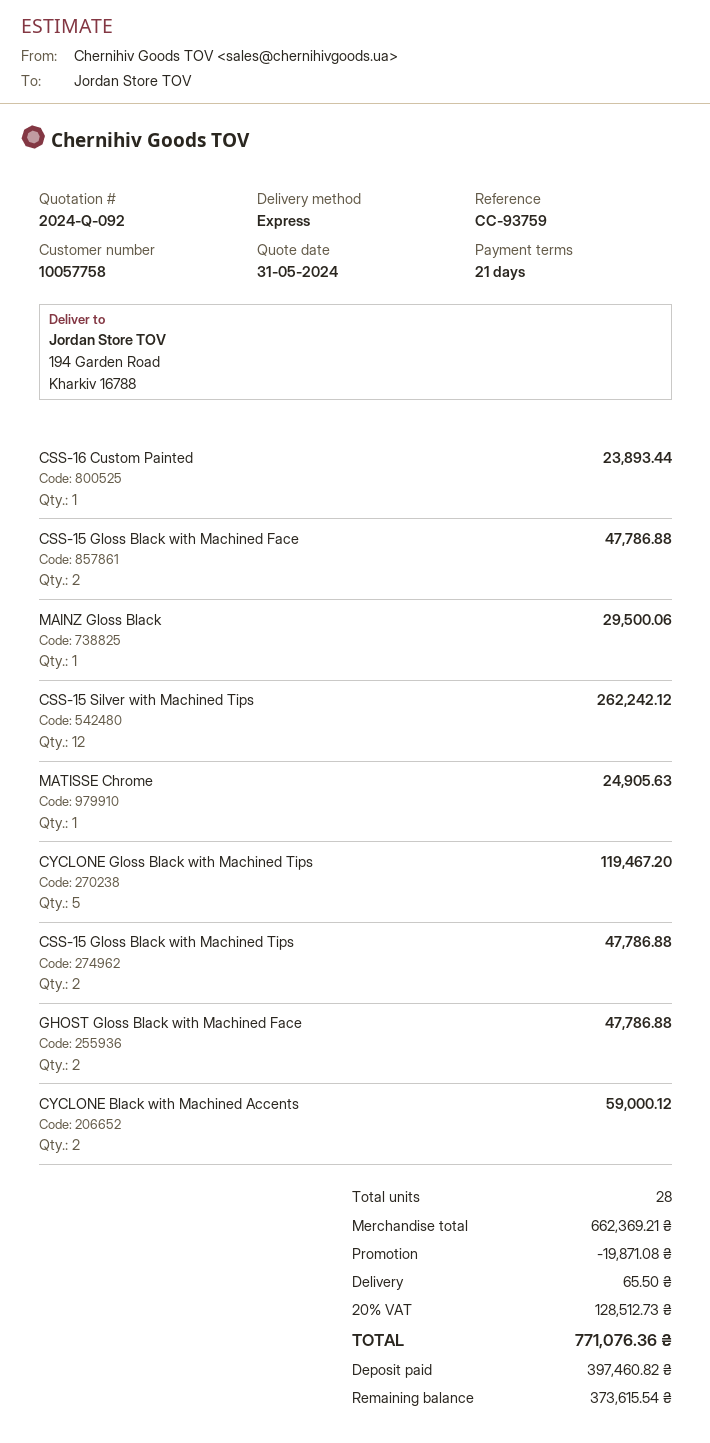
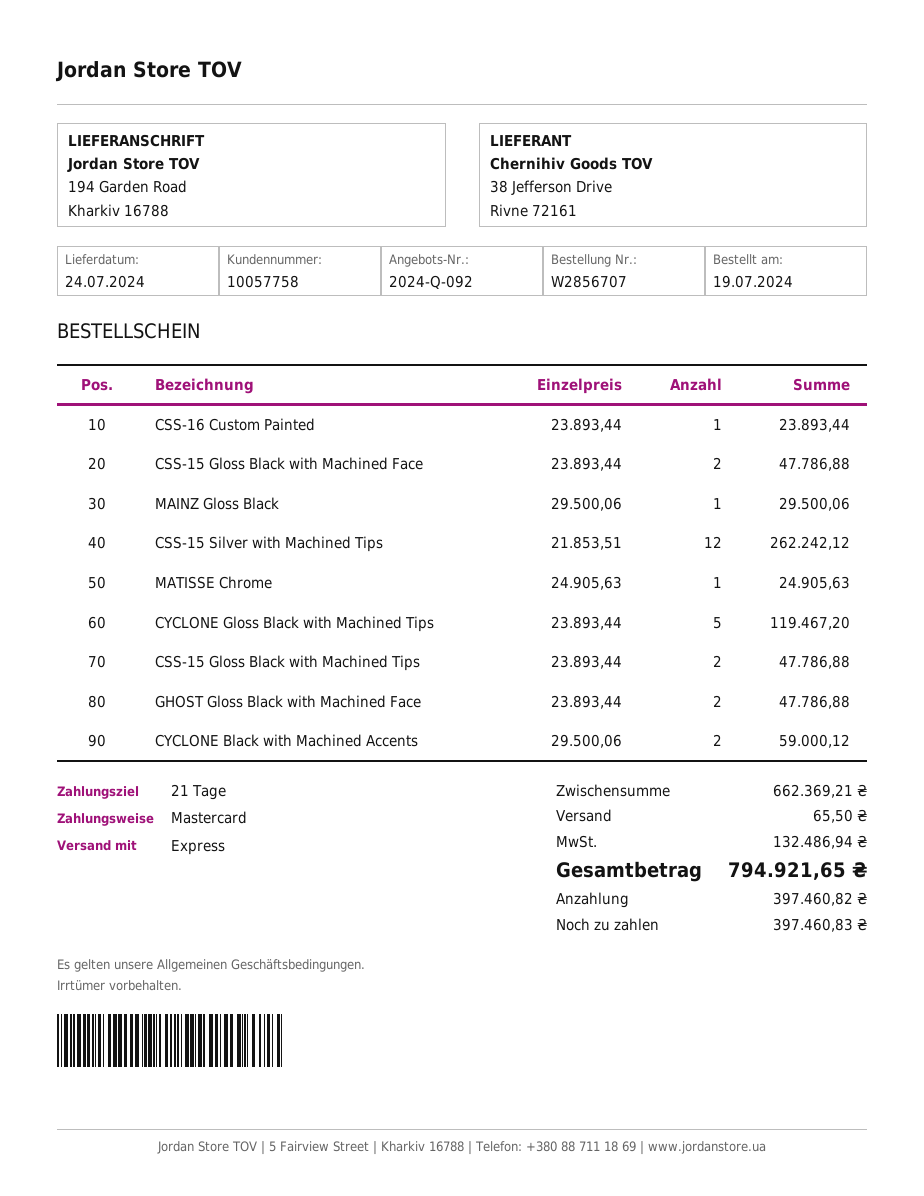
discount: 19871.08 -> none
tax: 128512.73 -> 132486.94
total: 771076.36 -> 794921.65
balance: 373615.54 -> 397460.83

